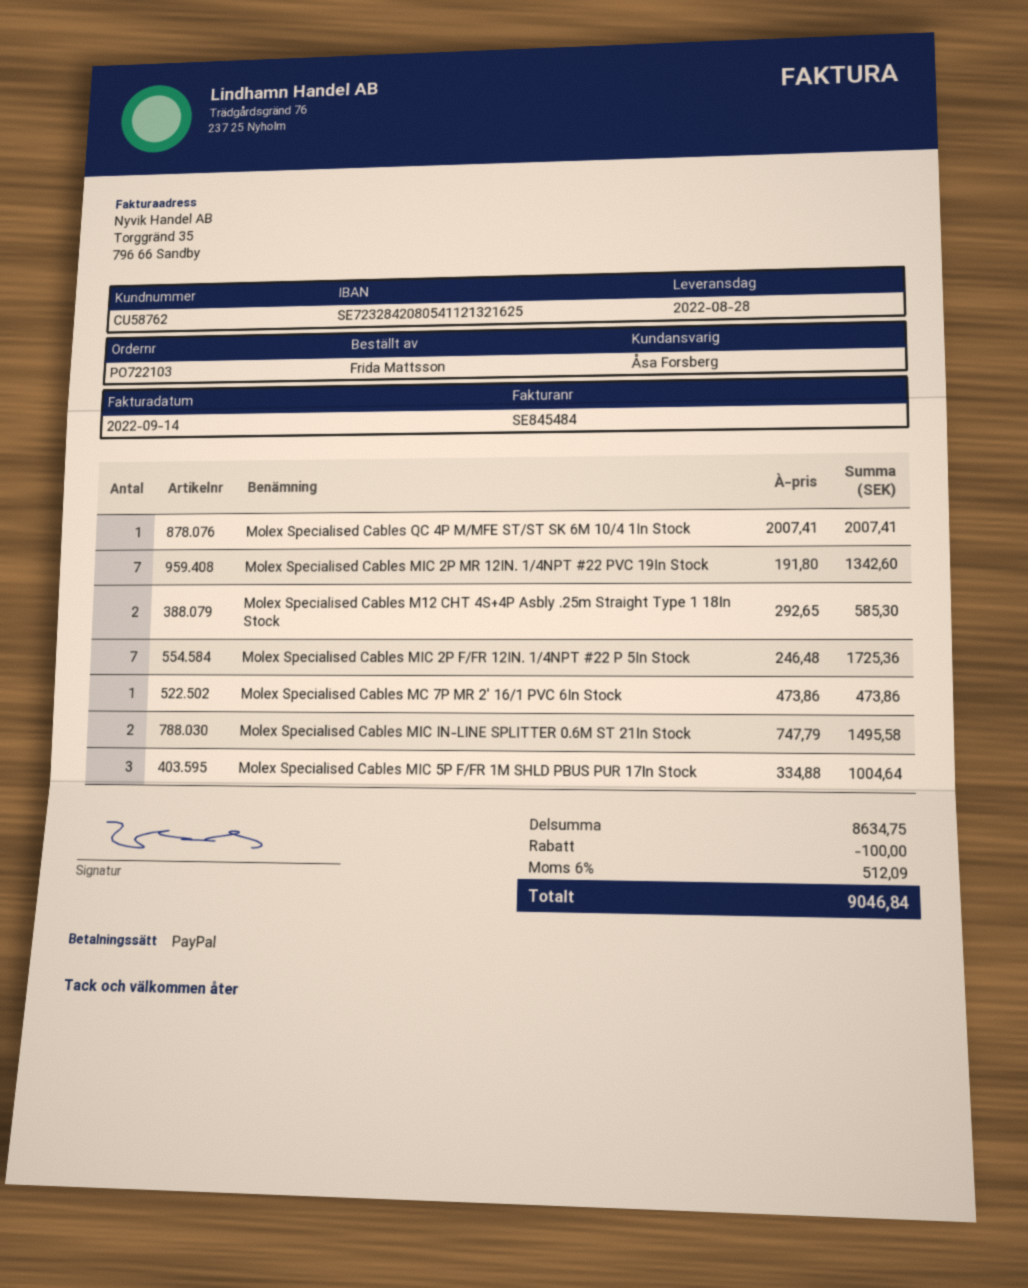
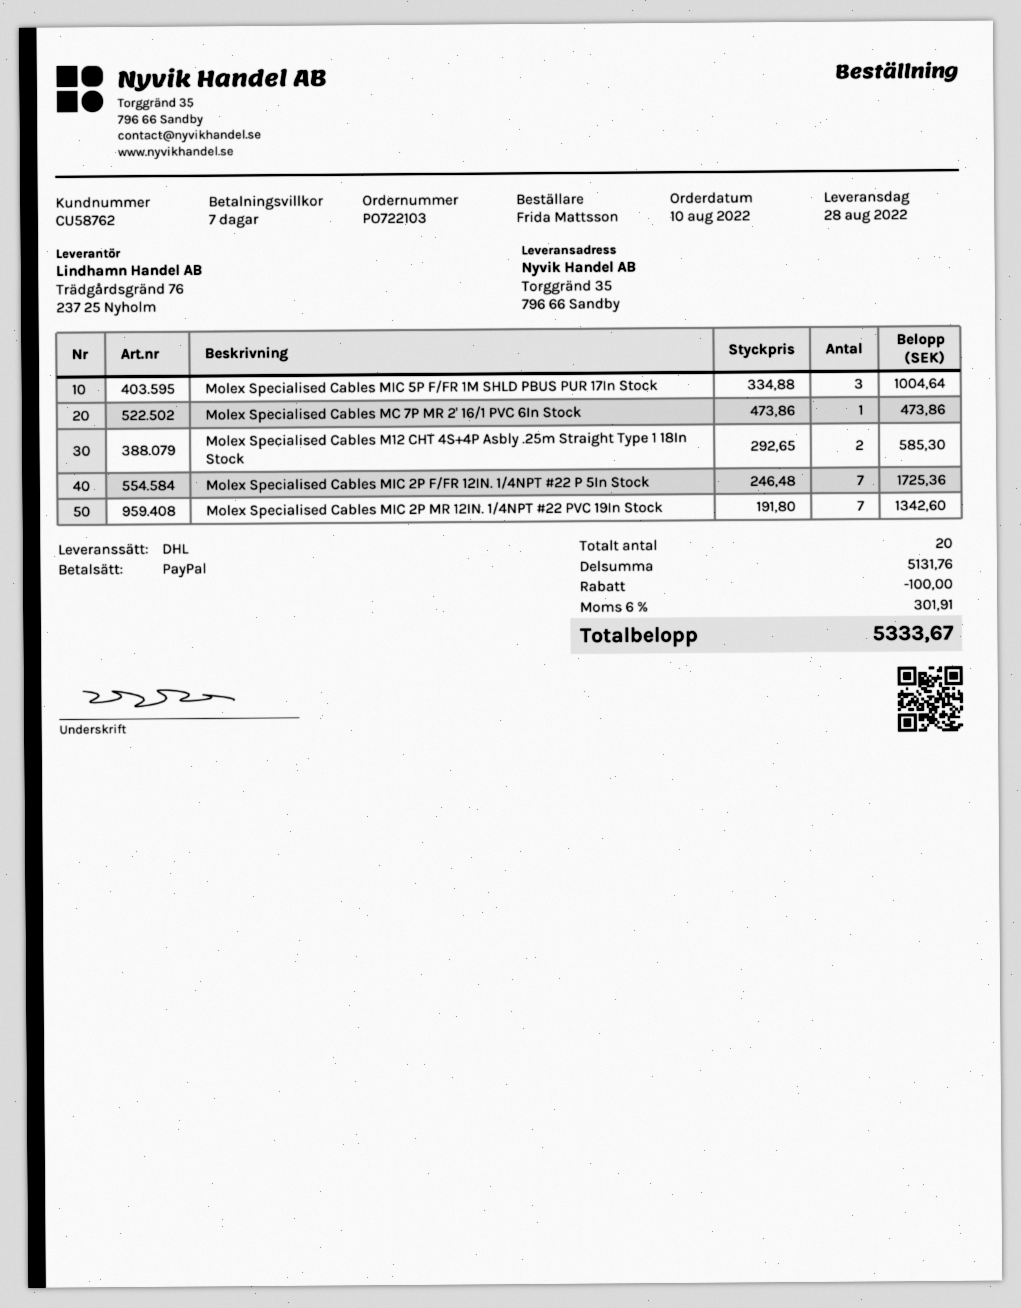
Molex Specialised Cables QC 4P M/MFE ST/ST SK 6M 10/4 1In Stock: 1 x 2007.41 = 2007.41 -> none
Molex Specialised Cables MIC IN-LINE SPLITTER 0.6M ST 21In Stock: 2 x 747.79 = 1495.58 -> none
subtotal: 8634.75 -> 5131.76
tax: 6% = 512.09 -> 6% = 301.91
total: 9046.84 -> 5333.67

